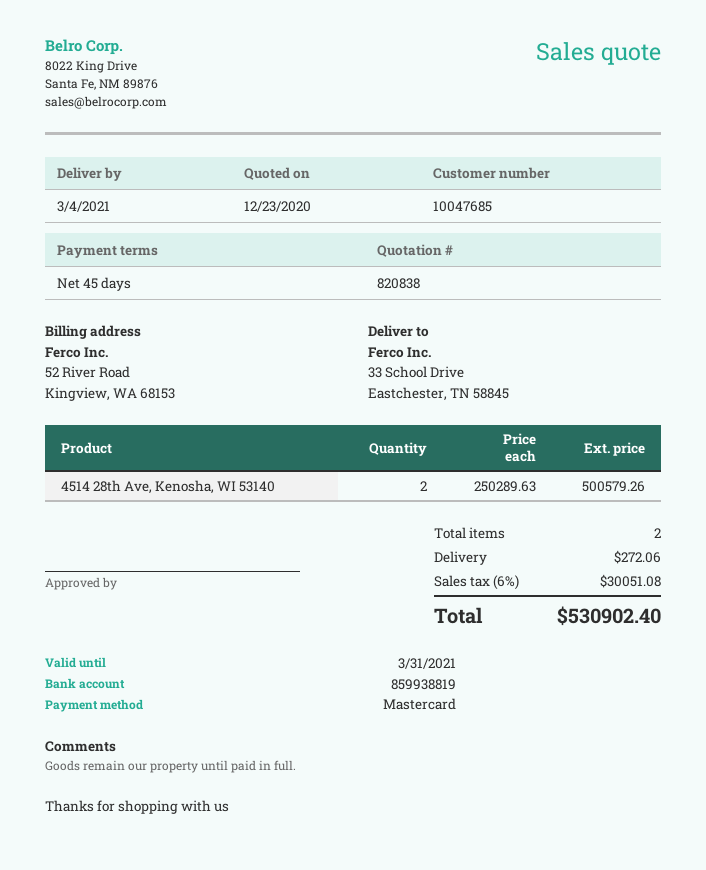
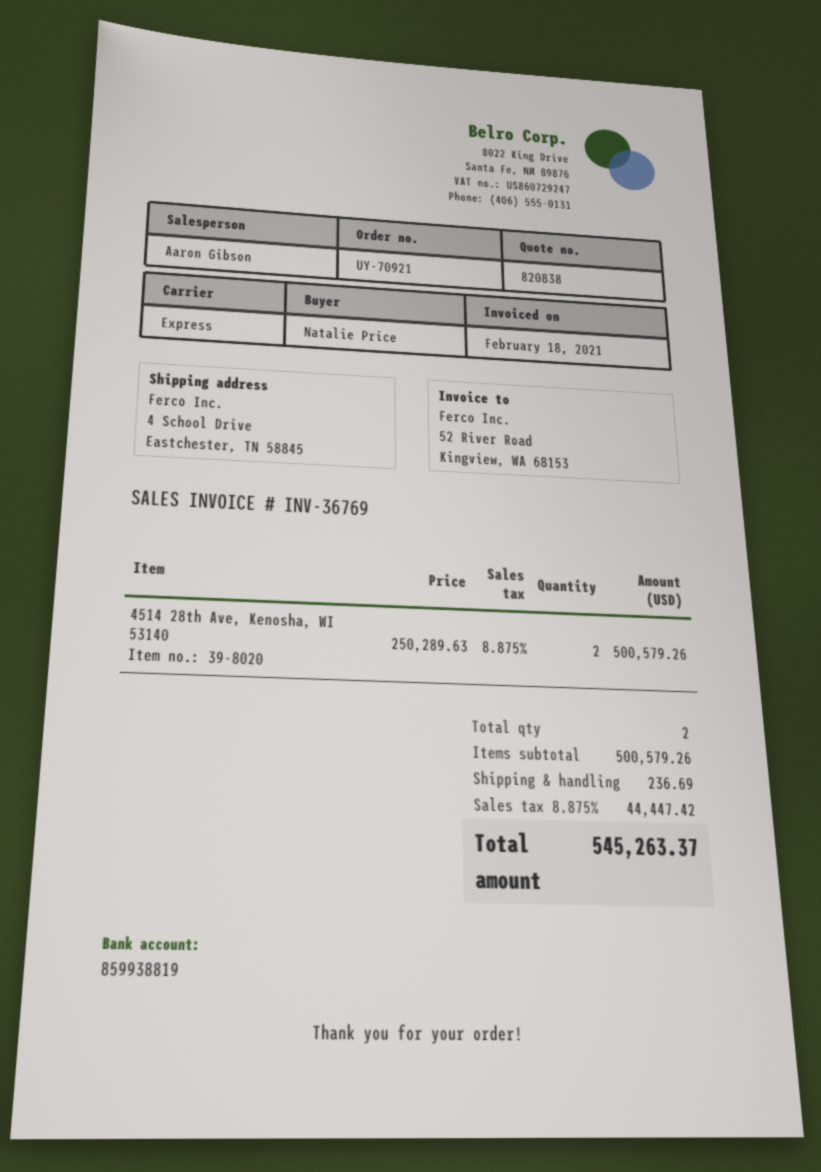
ship to: 33 School Drive, Eastchester, TN 58845 -> 4 School Drive, Eastchester, TN 58845
shipping: 272.06 -> 236.69
tax: 6% = 30051.08 -> 8.875% = 44447.42
total: 530902.40 -> 545263.37

